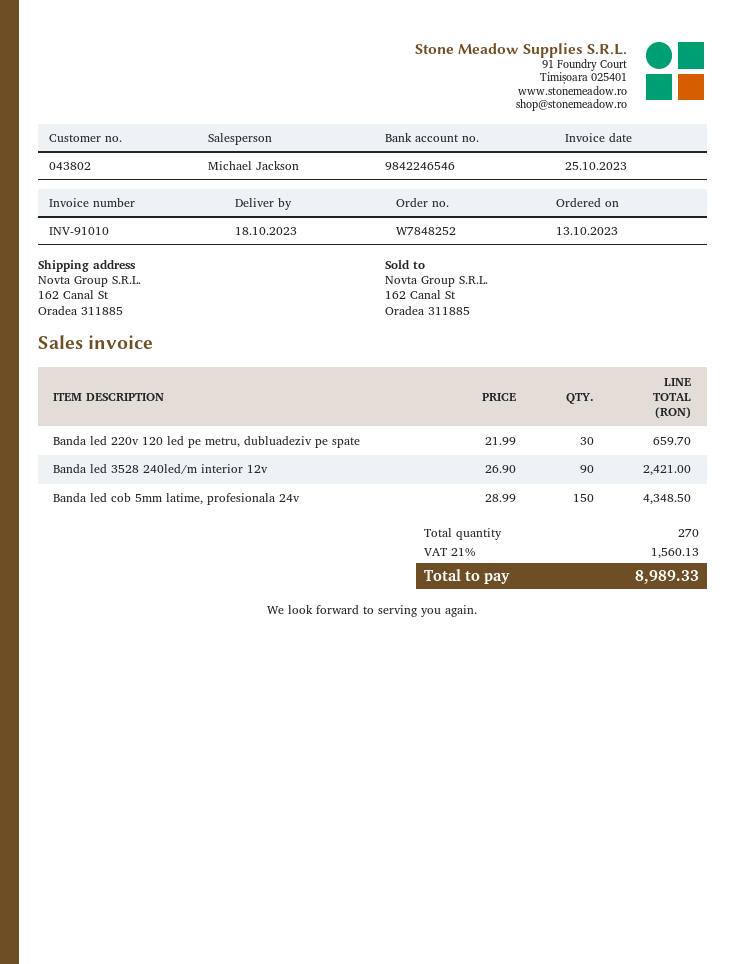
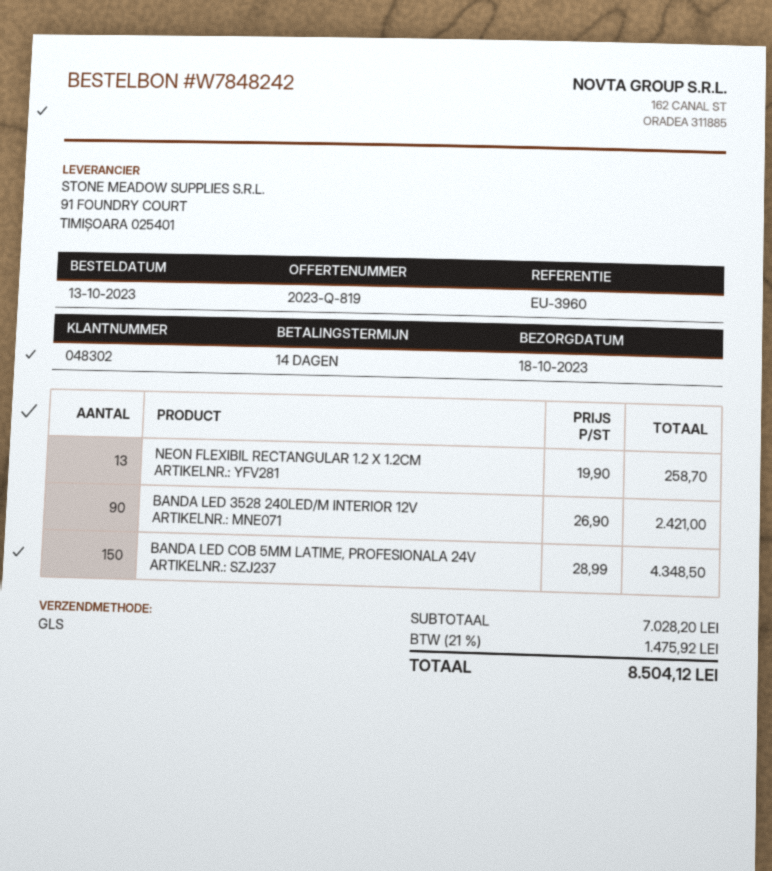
order number: W7848252 -> W7848242
customer number: 043802 -> 048302
Banda led 220v 120 led pe metru, dubluadeziv pe spate: 30 x 21.99 = 659.70 -> none
NEON FLEXIBIL RECTANGULAR 1.2 X 1.2CM: none -> 13 x 19.90 = 258.70
tax: 21% = 1560.13 -> 21% = 1475.92
total: 8989.33 -> 8504.12

